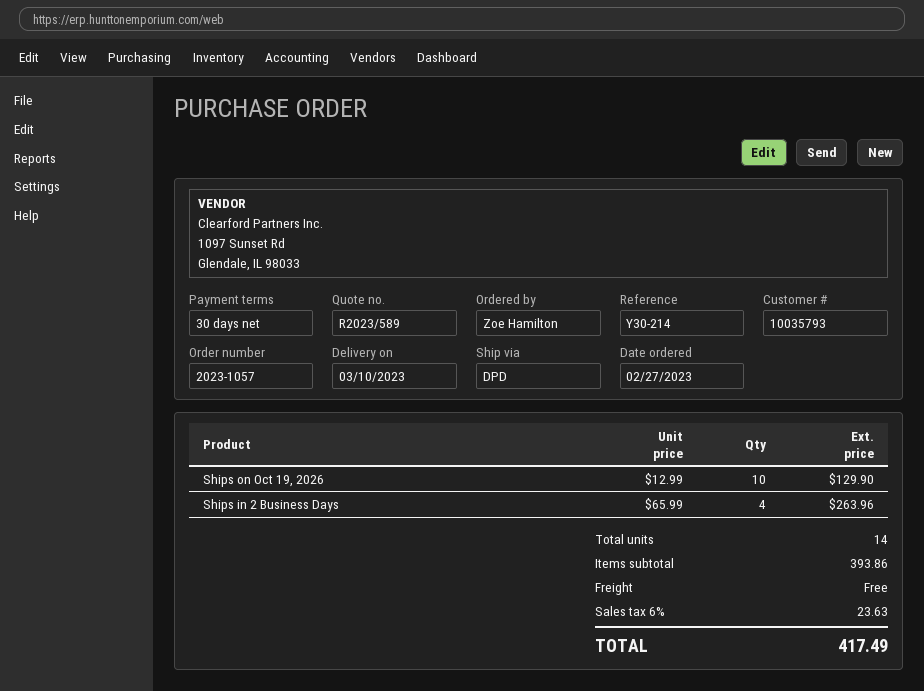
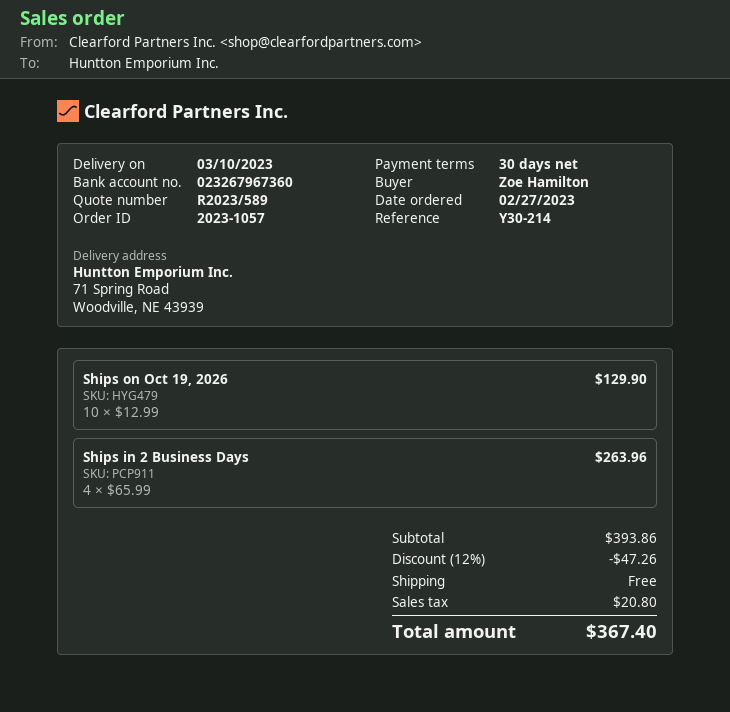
discount: none -> 12% = 47.26
tax: 23.63 -> 20.80
total: 417.49 -> 367.40

